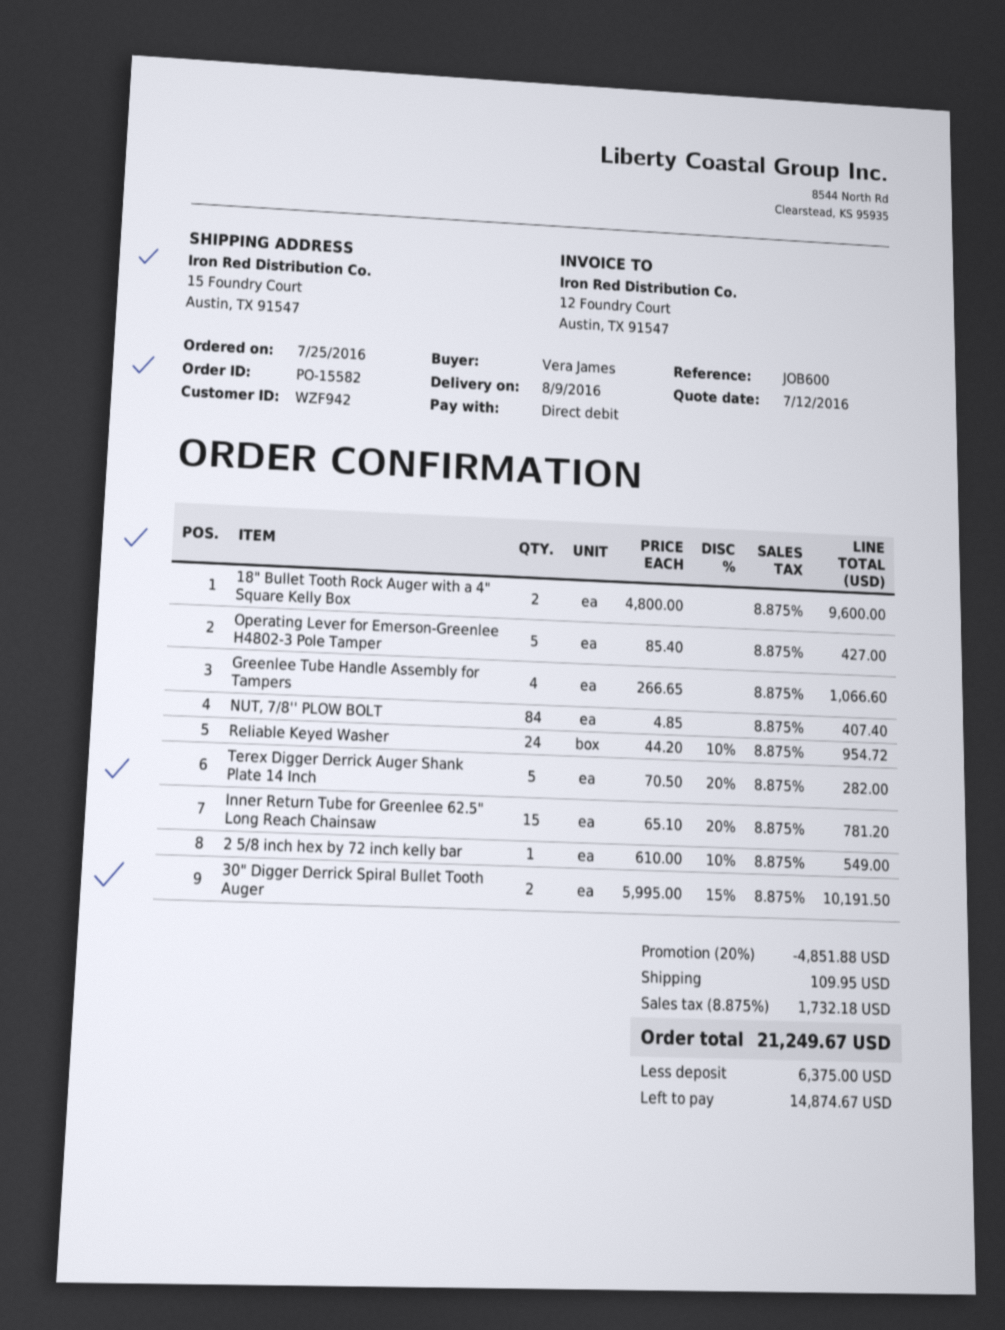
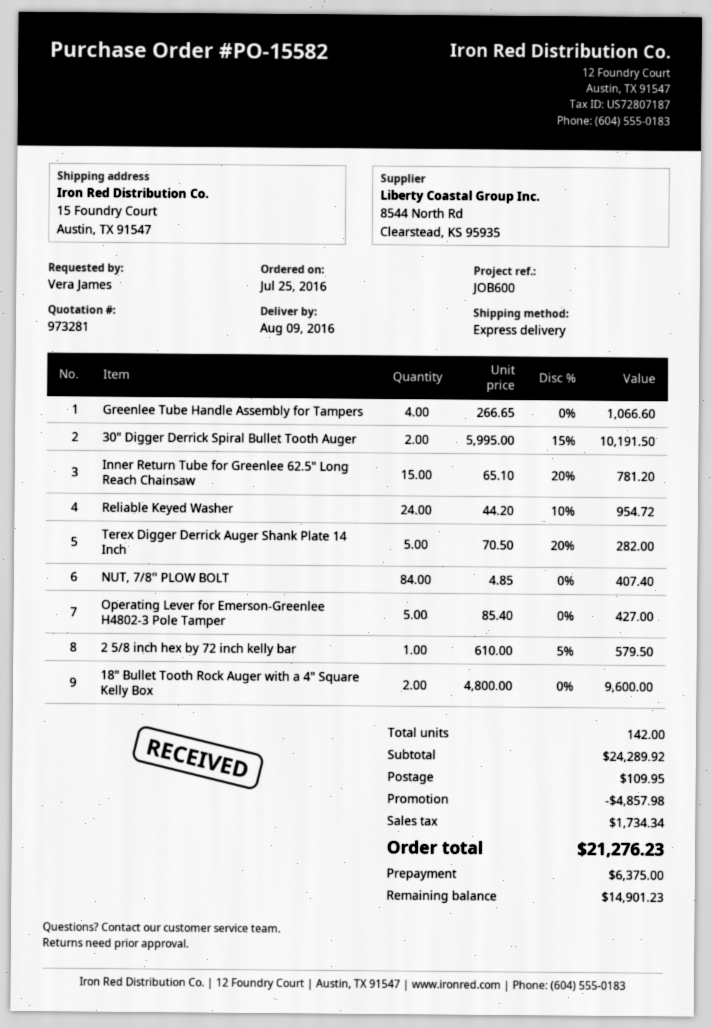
2 5/8 inch hex by 72 inch kelly bar: 1 x 610.00 - 10% = 549.00 -> 1 x 610.00 - 5% = 579.50
discount: 4851.88 -> 4857.98
tax: 1732.18 -> 1734.34
total: 21249.67 -> 21276.23
balance: 14874.67 -> 14901.23

